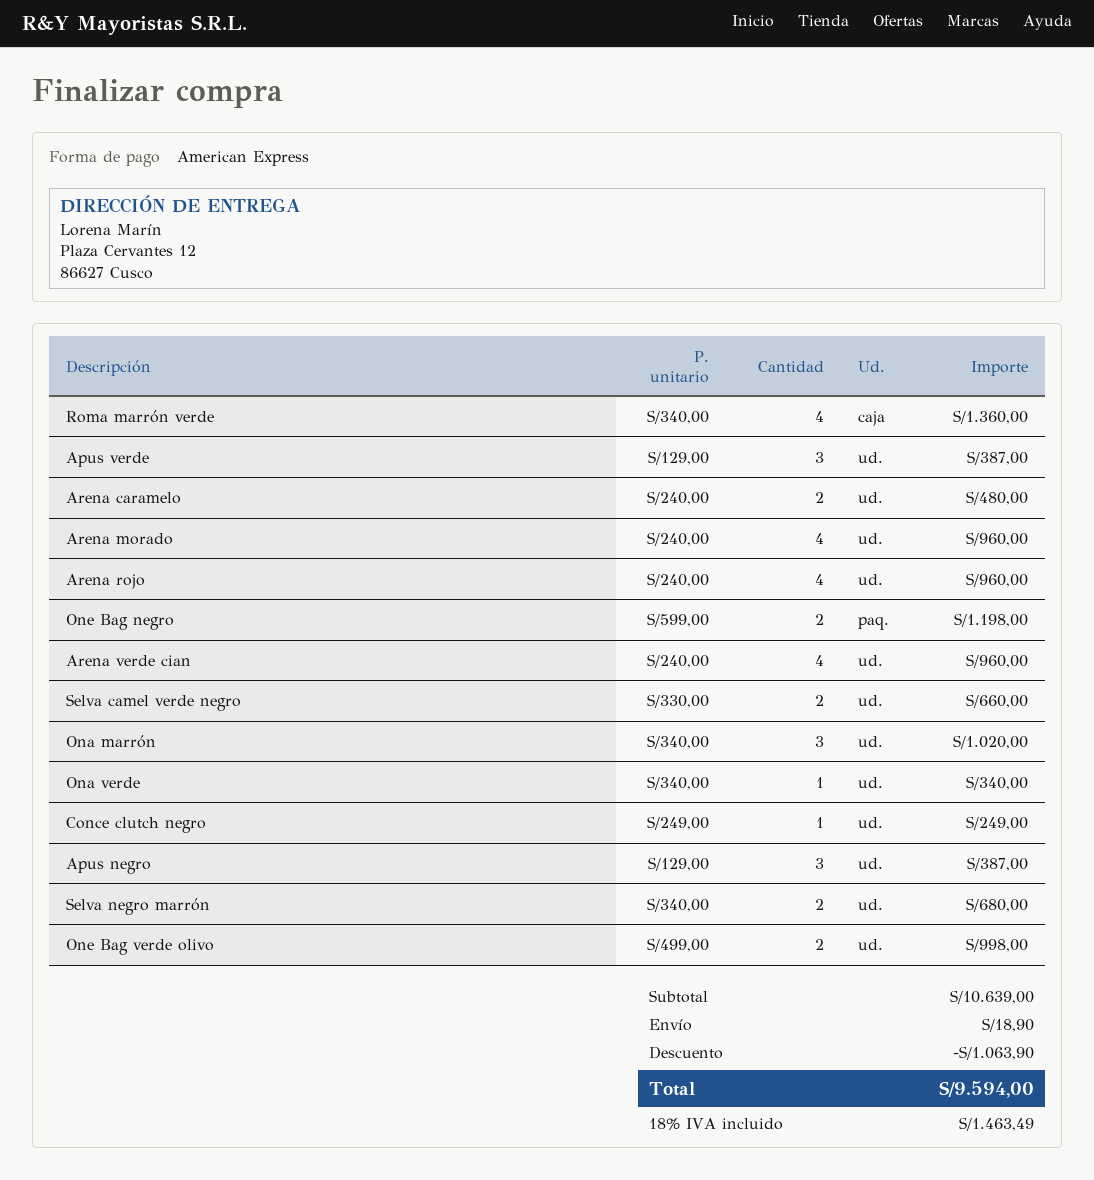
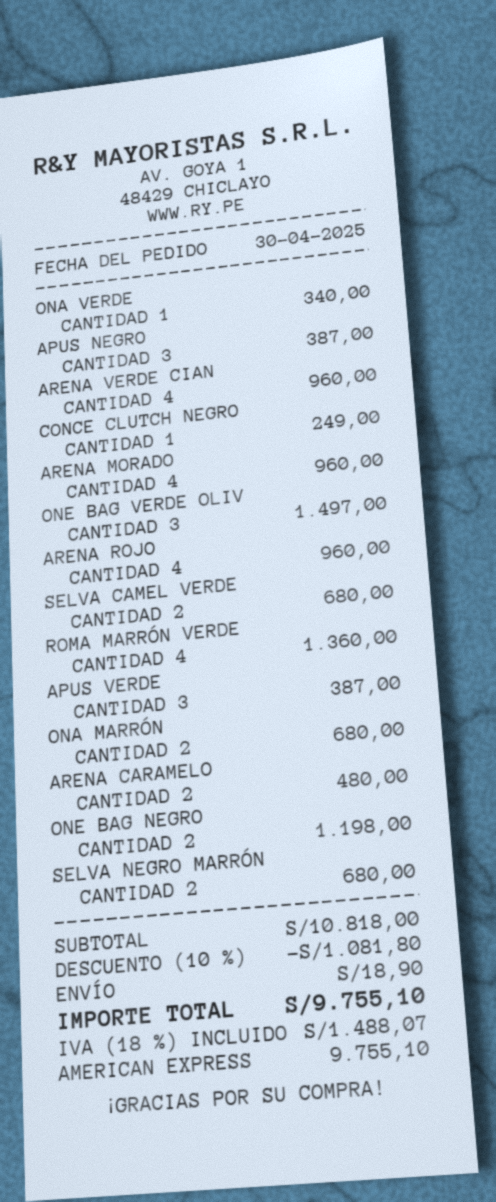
Selva camel verde negro: 2 for 660.00 -> 2 for 680.00
Ona marrón: 3 for 1020.00 -> 2 for 680.00
One Bag verde olivo: 2 for 998.00 -> 3 for 1497.00
subtotal: 10639.00 -> 10818.00
discount: 1063.90 -> 1081.80
tax: 18% = 1463.49 -> 18% = 1488.07
total: 9594.00 -> 9755.10

